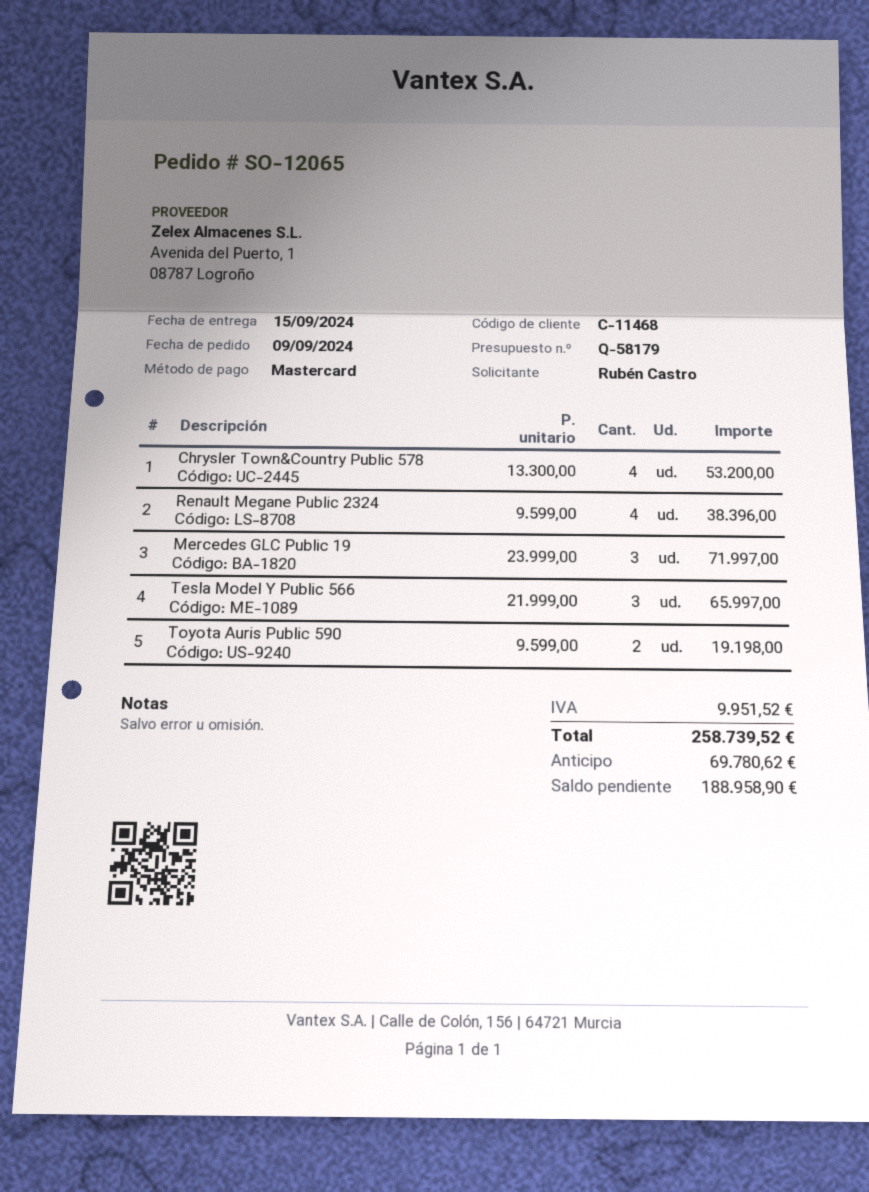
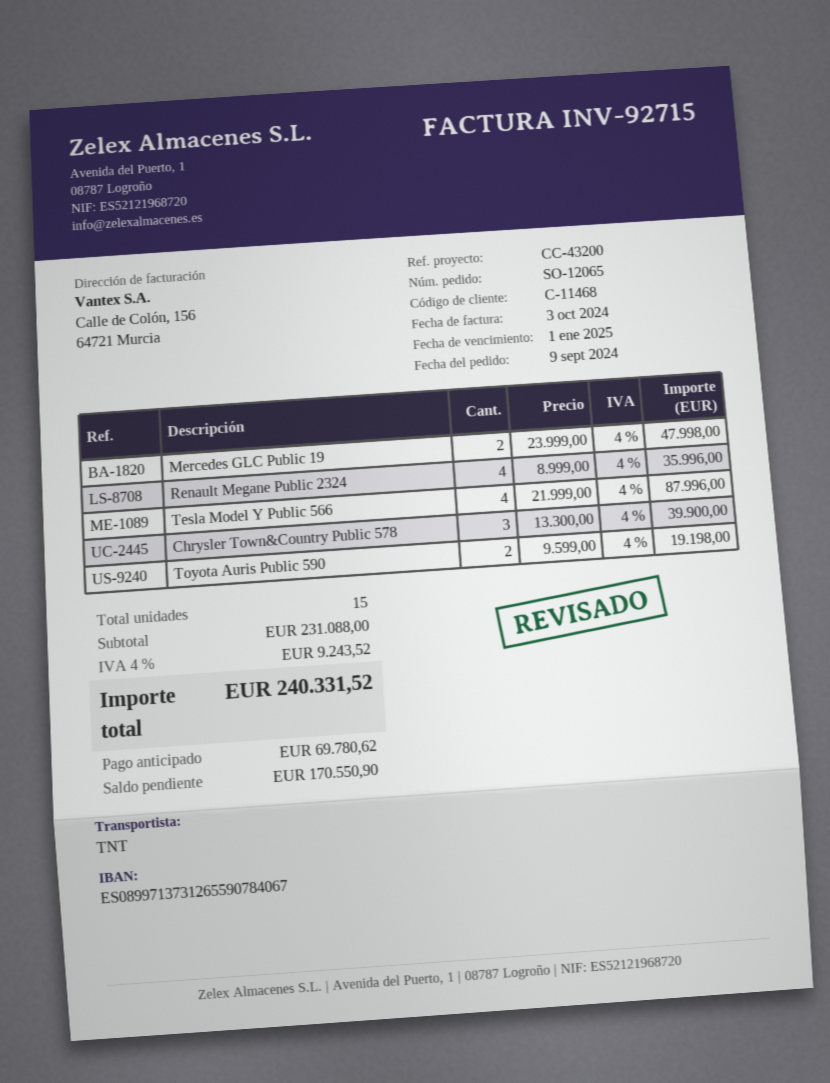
Chrysler Town&Country Public 578: 4 x 13300.00 = 53200.00 -> 3 x 13300.00 = 39900.00
Renault Megane Public 2324: 4 x 9599.00 = 38396.00 -> 4 x 8999.00 = 35996.00
Mercedes GLC Public 19: 3 x 23999.00 = 71997.00 -> 2 x 23999.00 = 47998.00
Tesla Model Y Public 566: 3 x 21999.00 = 65997.00 -> 4 x 21999.00 = 87996.00
tax: 9951.52 -> 9243.52
total: 258739.52 -> 240331.52
balance: 188958.90 -> 170550.90

